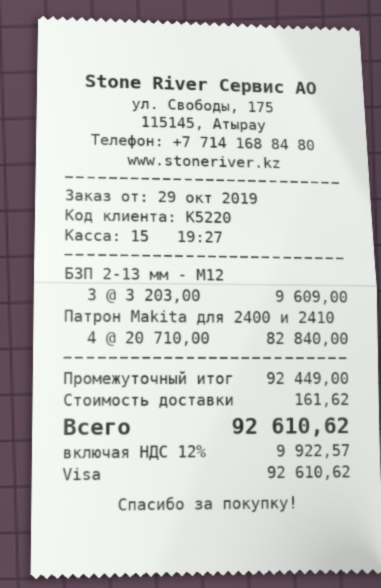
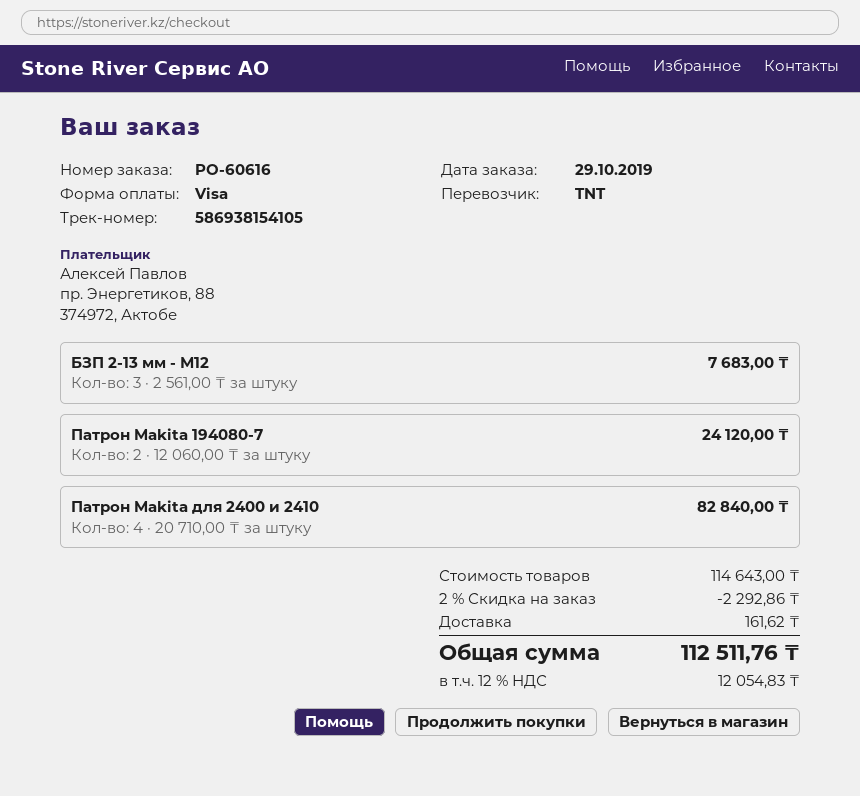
БЗП 2-13 мм - М12: 3 x 3203.00 = 9609.00 -> 3 x 2561.00 = 7683.00
Патрон Makita 194080-7: none -> 2 x 12060.00 = 24120.00
subtotal: 92449.00 -> 114643.00
discount: none -> 2% = 2292.86
tax: 12% = 9922.57 -> 12% = 12054.83
total: 92610.62 -> 112511.76

